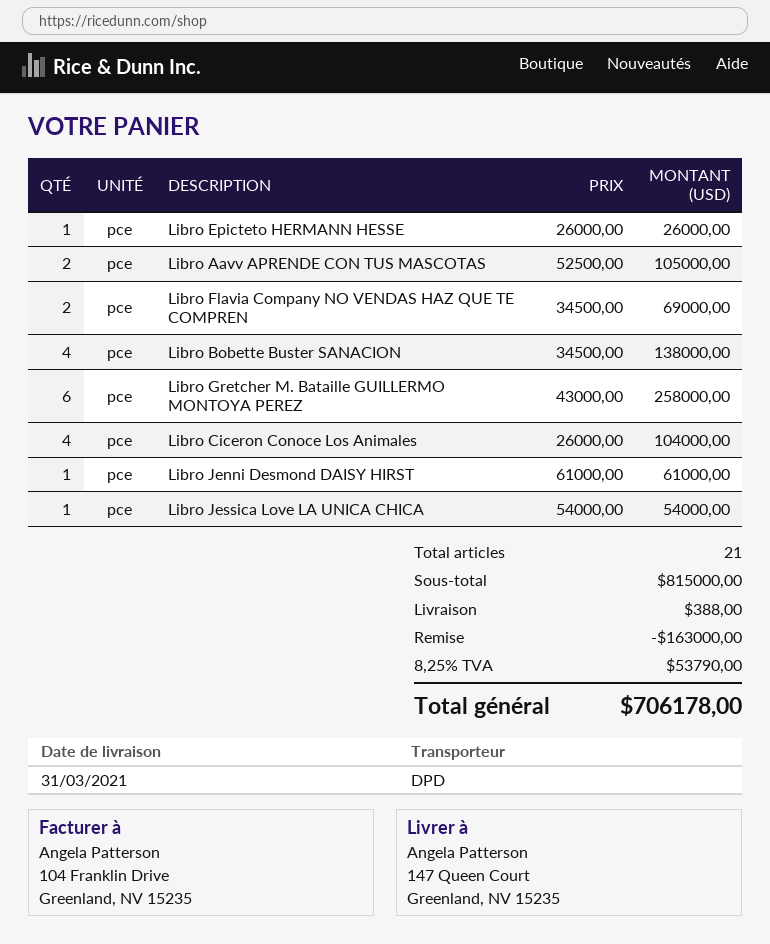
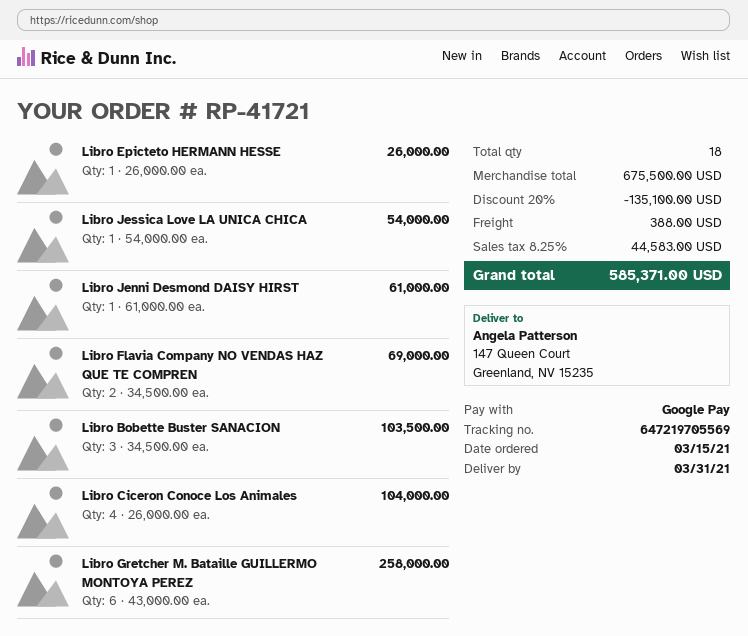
Libro Aavv APRENDE CON TUS MASCOTAS: 2 x 52500.00 = 105000.00 -> none
Libro Bobette Buster SANACION: 4 x 34500.00 = 138000.00 -> 3 x 34500.00 = 103500.00
total quantity: 21 -> 18
subtotal: 815000.00 -> 675500.00
discount: 163000.00 -> 135100.00
tax: 8.25% = 53790.00 -> 8.25% = 44583.00
total: 706178.00 -> 585371.00

